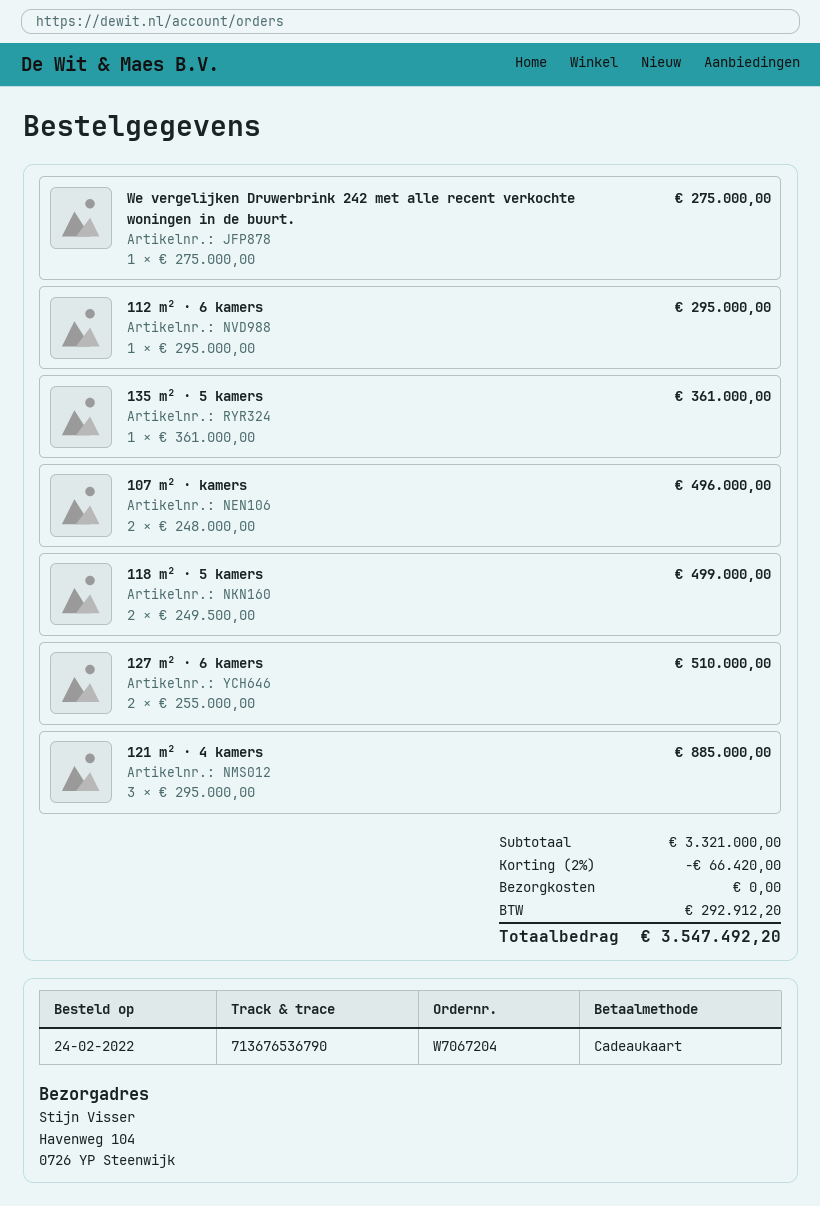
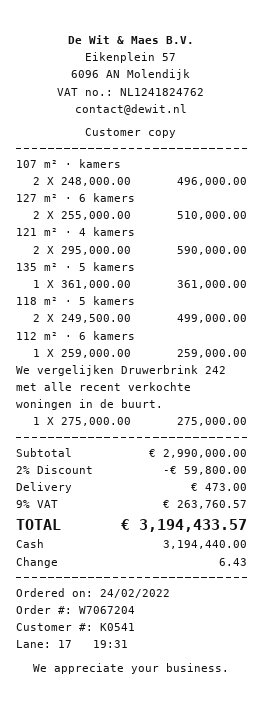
payment method: gift card -> cash
112 m² · 6 kamers: 1 x 295000.00 = 295000.00 -> 1 x 259000.00 = 259000.00
121 m² · 4 kamers: 3 x 295000.00 = 885000.00 -> 2 x 295000.00 = 590000.00
subtotal: 3321000.00 -> 2990000.00
discount: 2% = 66420.00 -> 2% = 59800.00
shipping: 0.00 -> 473.00
tax: 292912.20 -> 263760.57
total: 3547492.20 -> 3194433.57

